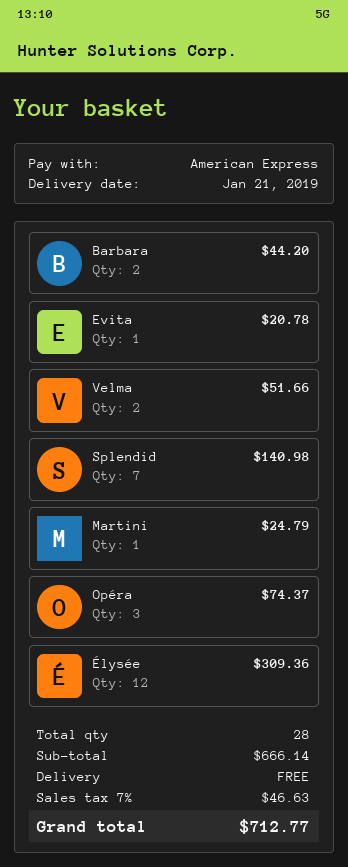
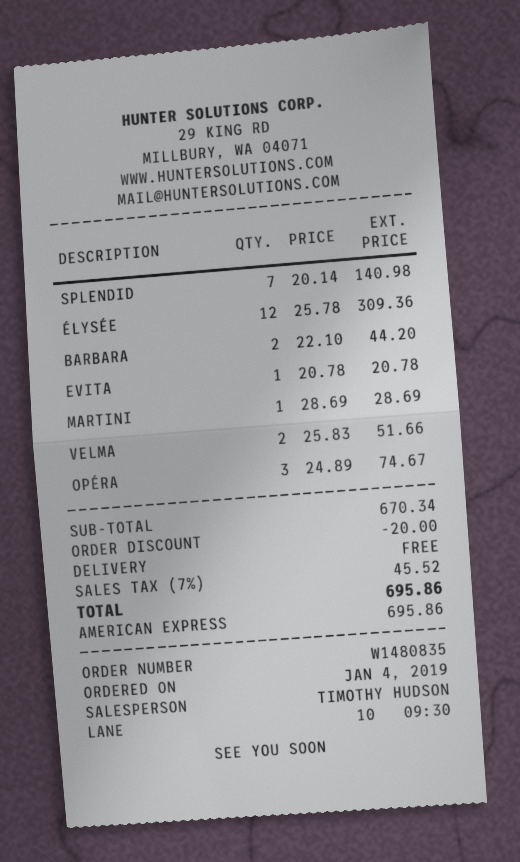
Martini: 1 for 24.79 -> 1 for 28.69
Opéra: 3 for 74.37 -> 3 for 74.67
subtotal: 666.14 -> 670.34
discount: none -> 20.00
tax: 7% = 46.63 -> 7% = 45.52
total: 712.77 -> 695.86

